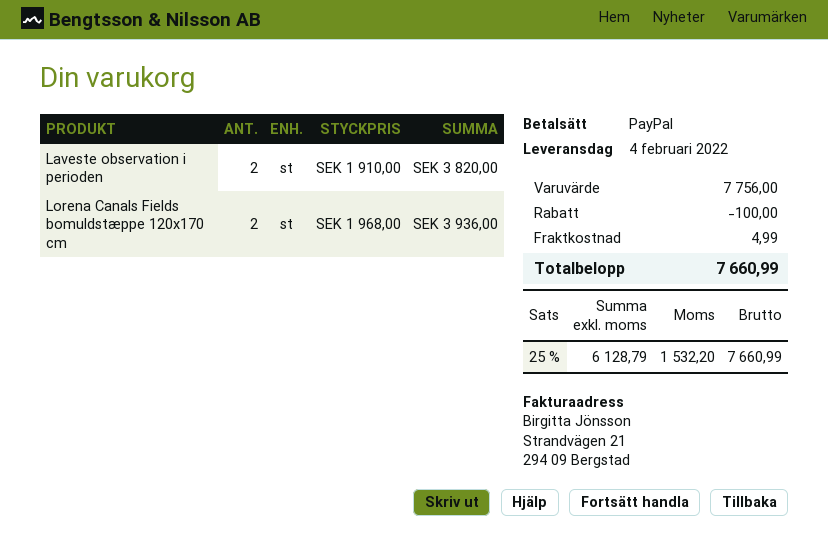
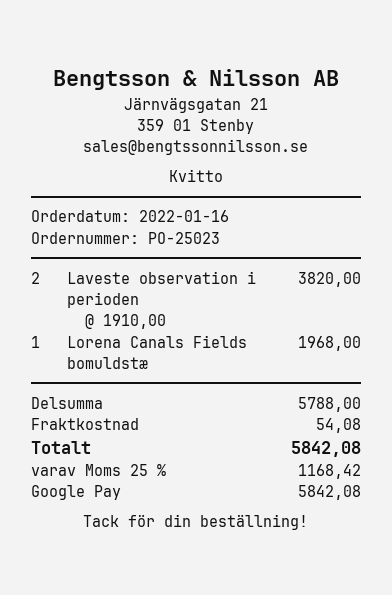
payment method: PayPal -> Google Pay
Lorena Canals Fields bomuldstæppe 120x170 cm: 2 x 1968.00 = 3936.00 -> 1 x 1968.00 = 1968.00
subtotal: 7756.00 -> 5788.00
discount: 100.00 -> none
shipping: 4.99 -> 54.08
tax: 25% = 1532.20 -> 25% = 1168.42
total: 7660.99 -> 5842.08

